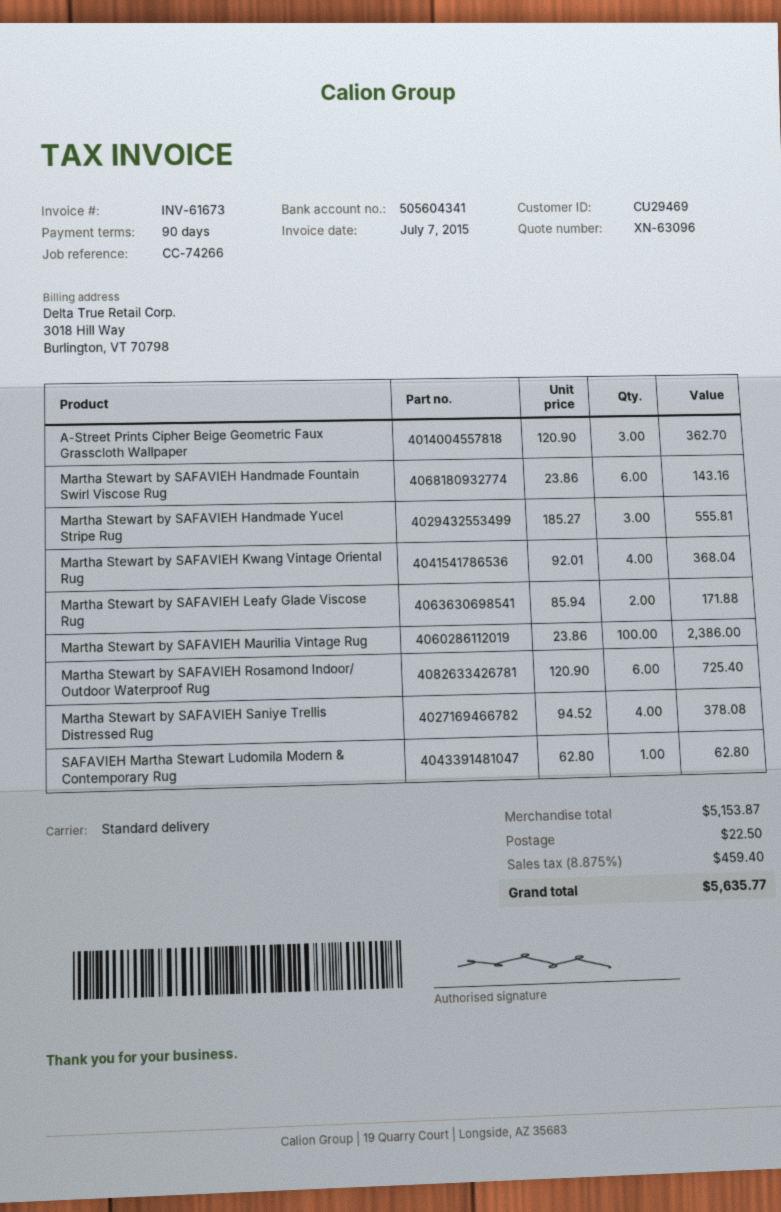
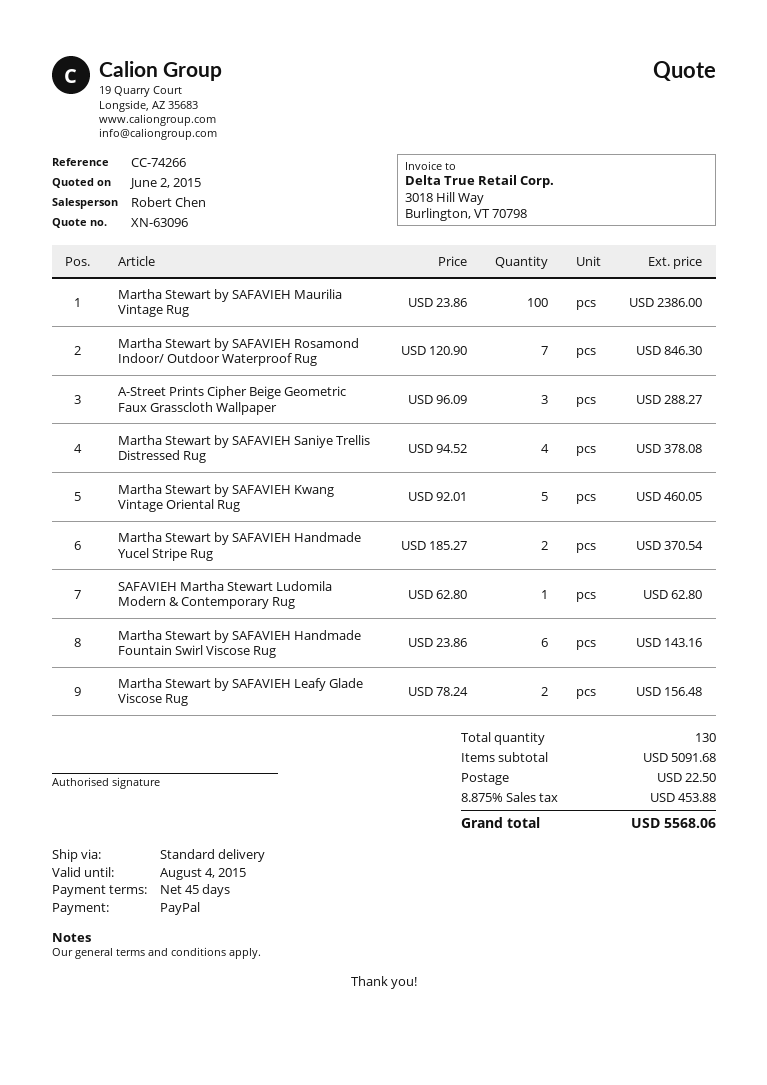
payment terms: 90 days -> 45 days
A-Street Prints Cipher Beige Geometric Faux Grasscloth Wallpaper: 3 x 120.90 = 362.70 -> 3 x 96.09 = 288.27
Martha Stewart by SAFAVIEH Handmade Yucel Stripe Rug: 3 x 185.27 = 555.81 -> 2 x 185.27 = 370.54
Martha Stewart by SAFAVIEH Kwang Vintage Oriental Rug: 4 x 92.01 = 368.04 -> 5 x 92.01 = 460.05
Martha Stewart by SAFAVIEH Leafy Glade Viscose Rug: 2 x 85.94 = 171.88 -> 2 x 78.24 = 156.48
Martha Stewart by SAFAVIEH Rosamond Indoor/ Outdoor Waterproof Rug: 6 x 120.90 = 725.40 -> 7 x 120.90 = 846.30
subtotal: 5153.87 -> 5091.68
tax: 8.875% = 459.40 -> 8.875% = 453.88
total: 5635.77 -> 5568.06

